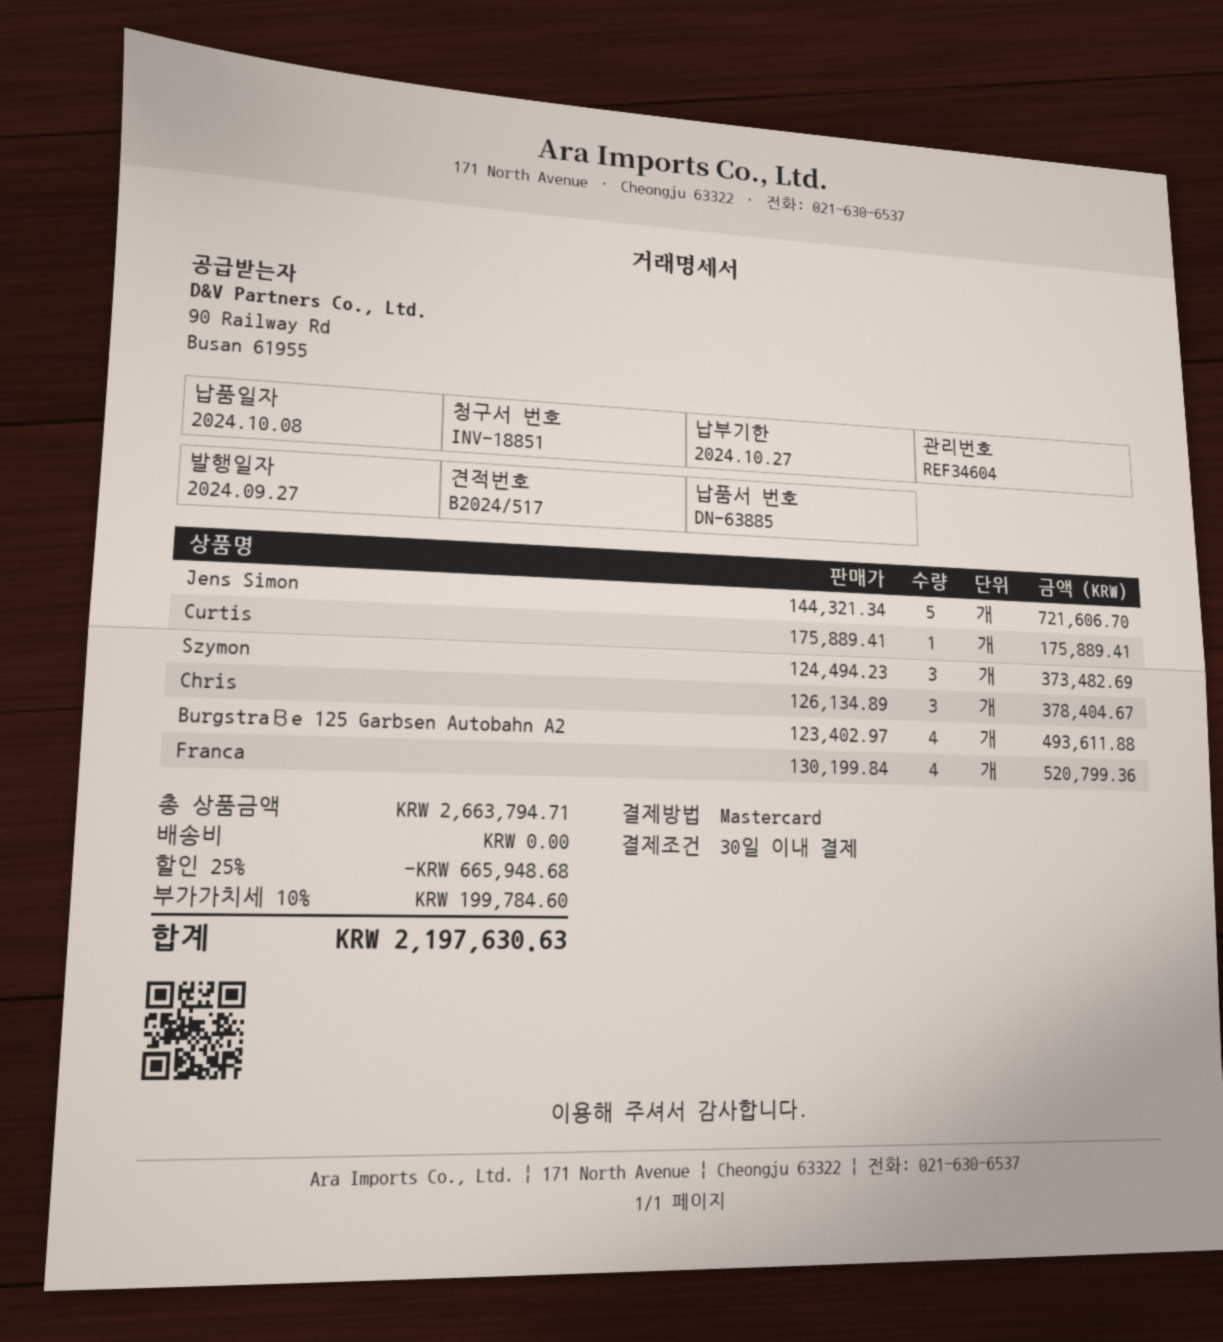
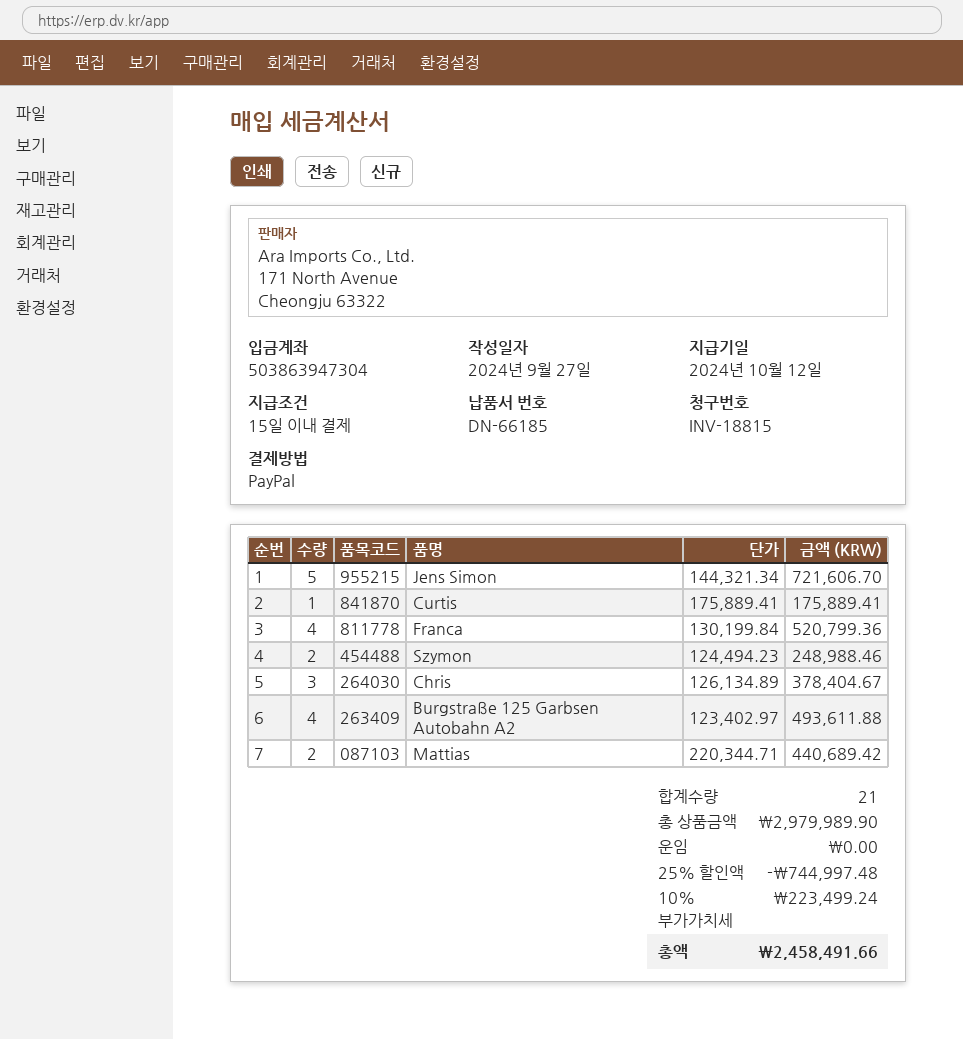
delivery note number: DN-63885 -> DN-66185
invoice number: INV-18851 -> INV-18815
payment terms: 30 days -> 15 days
due date: 2024-10-27 -> 2024-10-12
payment method: Mastercard -> PayPal
Szymon: 3 x 124494.23 = 373482.69 -> 2 x 124494.23 = 248988.46
Mattias: none -> 2 x 220344.71 = 440689.42
subtotal: 2663794.71 -> 2979989.90
discount: 25% = 665948.68 -> 25% = 744997.48
tax: 10% = 199784.60 -> 10% = 223499.24
total: 2197630.63 -> 2458491.66

